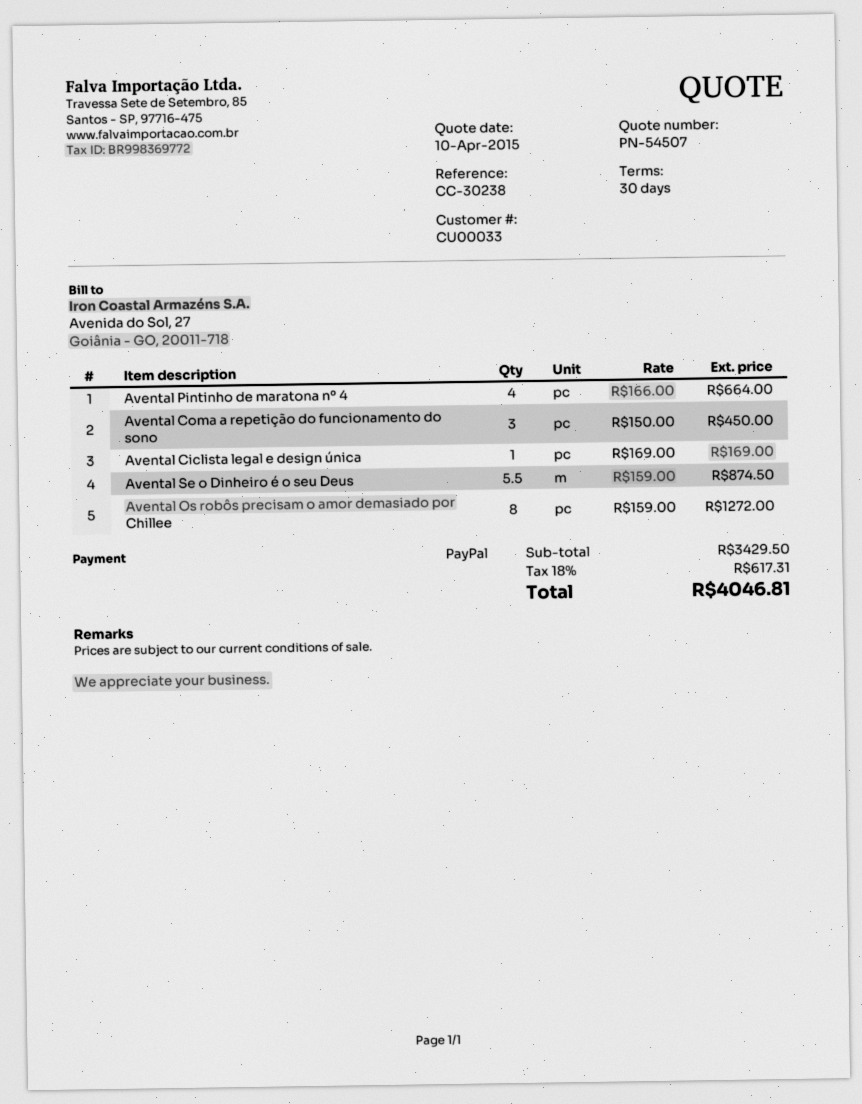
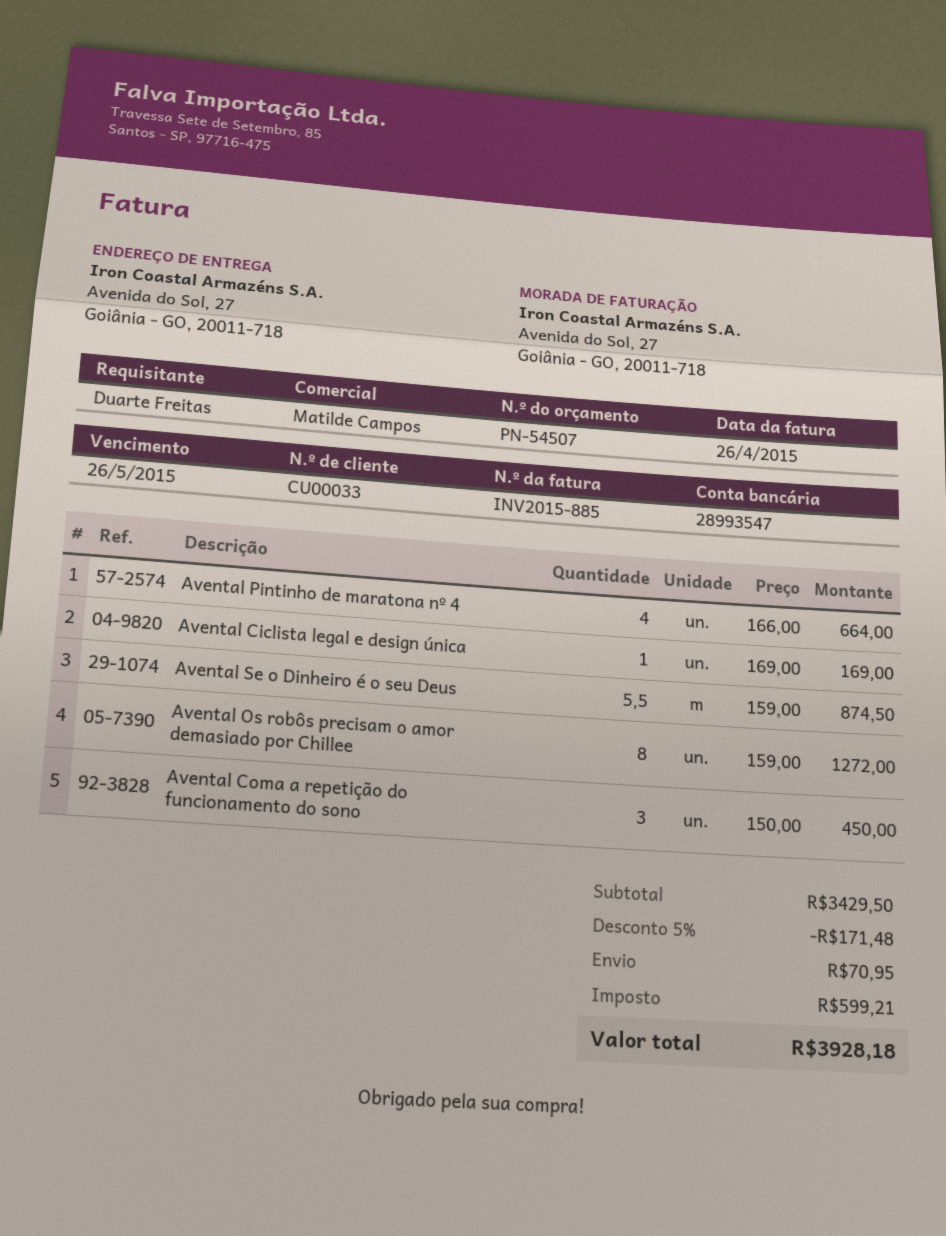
discount: none -> 5% = 171.48
shipping: none -> 70.95
tax: 617.31 -> 599.21
total: 4046.81 -> 3928.18

